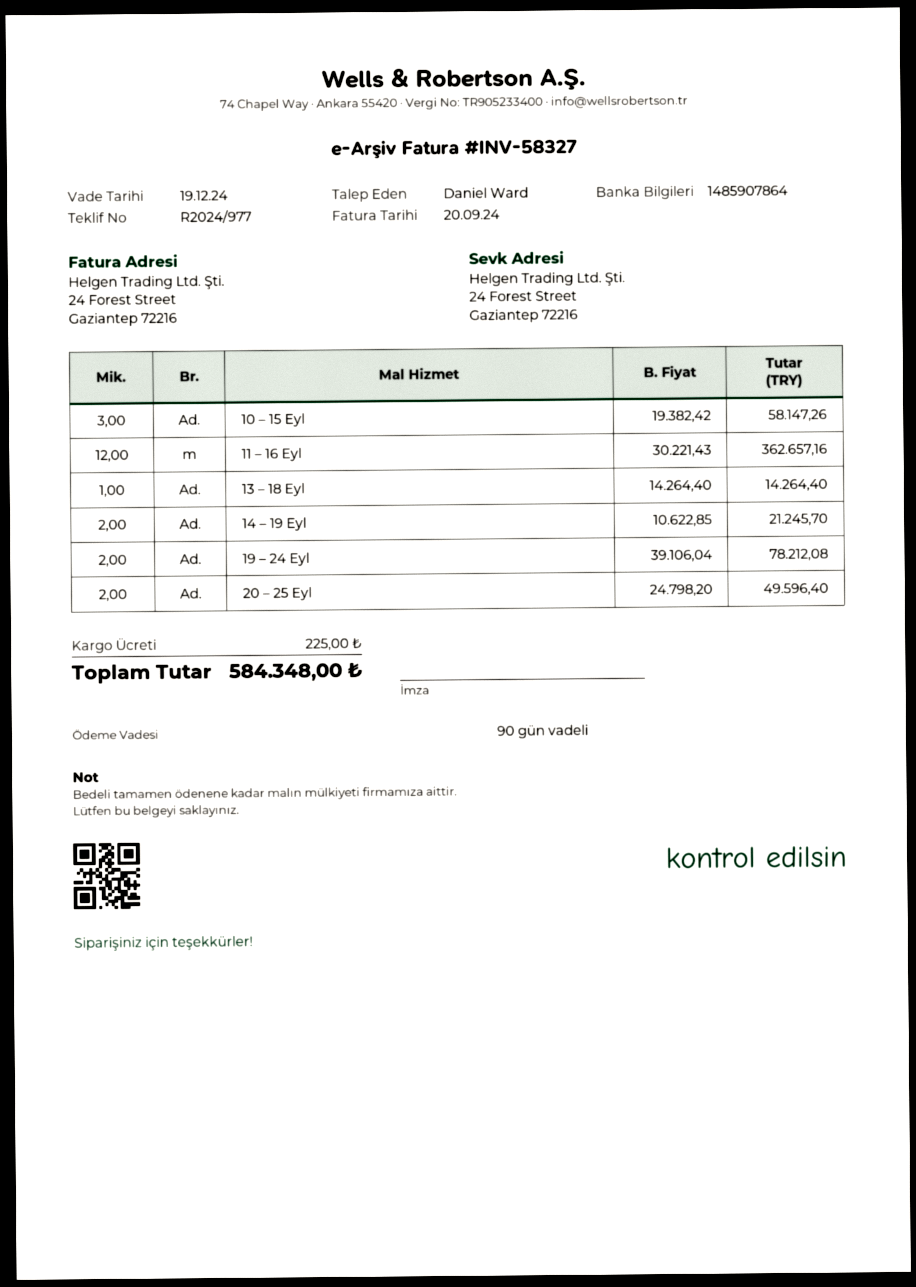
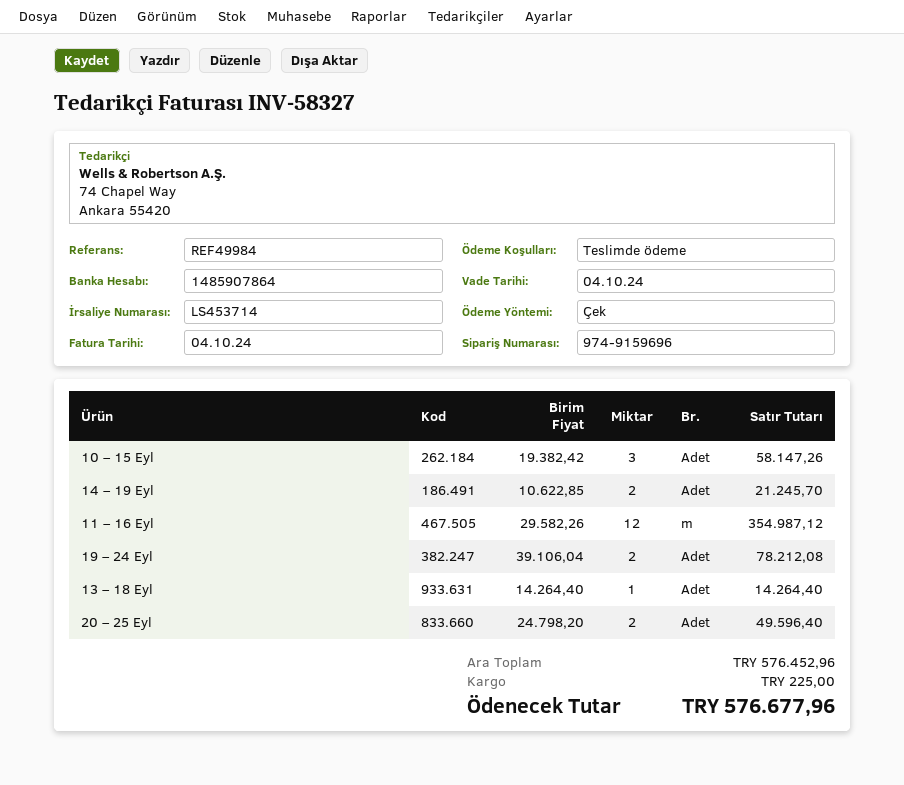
invoice date: 2024-09-20 -> 2024-10-04
payment terms: 90 days -> on receipt
due date: 2024-12-19 -> 2024-10-04
11 – 16 Eyl: 12 x 30221.43 = 362657.16 -> 12 x 29582.26 = 354987.12
total: 584348.00 -> 576677.96

